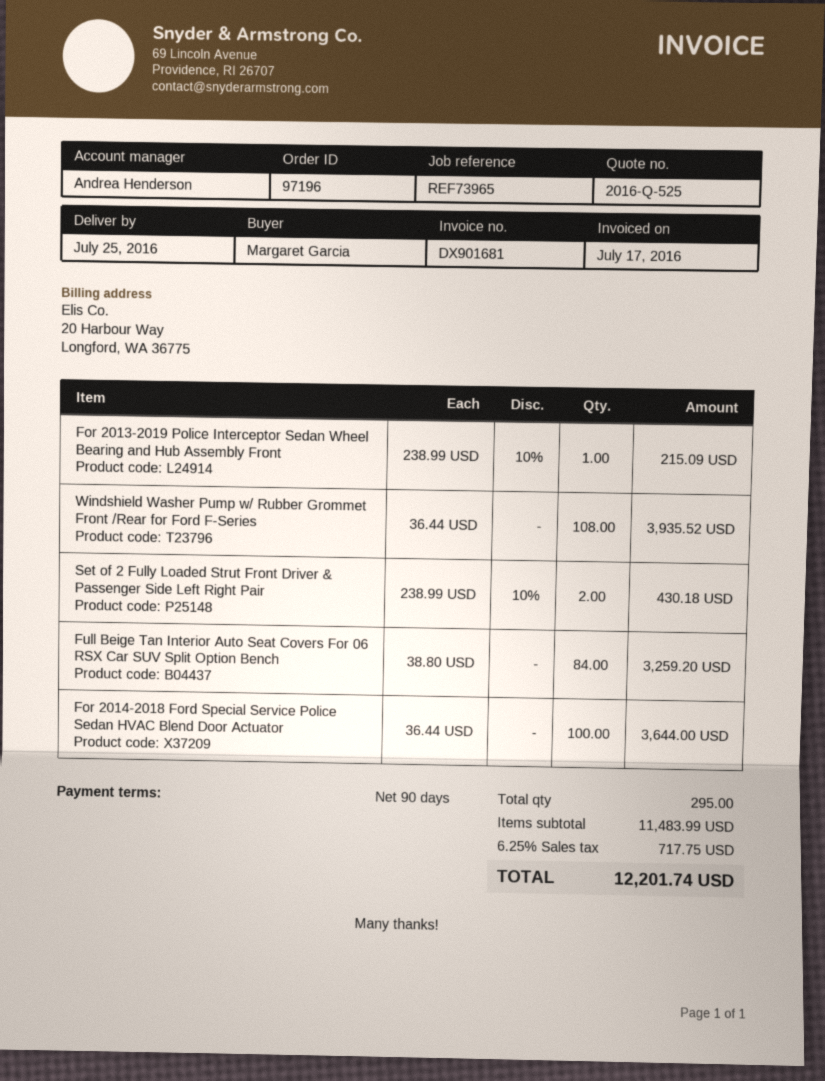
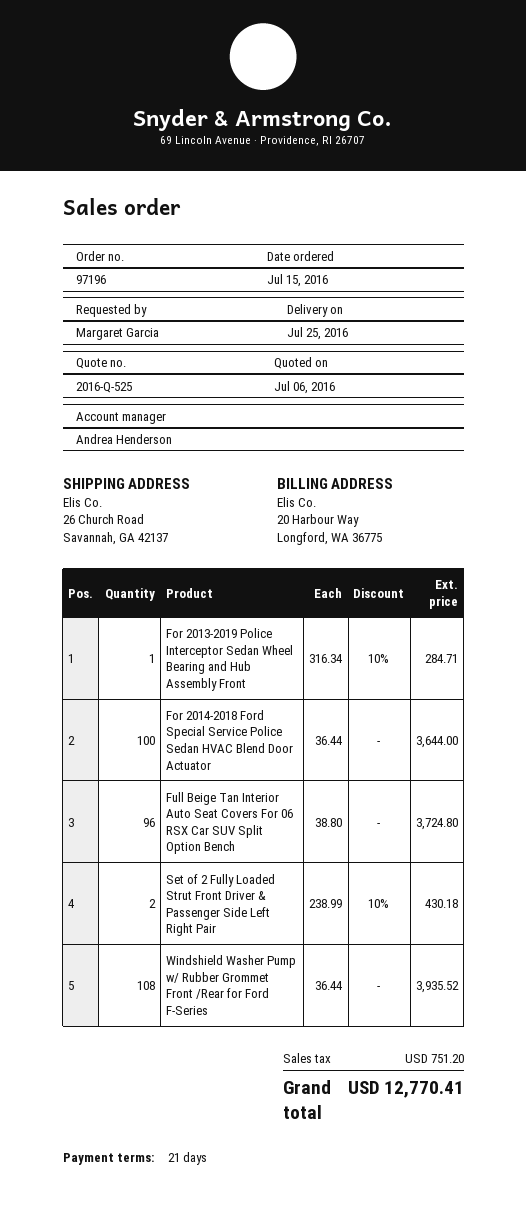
payment terms: 90 days -> 21 days
For 2013-2019 Police Interceptor Sedan Wheel Bearing and Hub Assembly Front: 1 x 238.99 - 10% = 215.09 -> 1 x 316.34 - 10% = 284.71
Full Beige Tan Interior Auto Seat Covers For 06 RSX Car SUV Split Option Bench: 84 x 38.80 = 3259.20 -> 96 x 38.80 = 3724.80
tax: 717.75 -> 751.20
total: 12201.74 -> 12770.41

